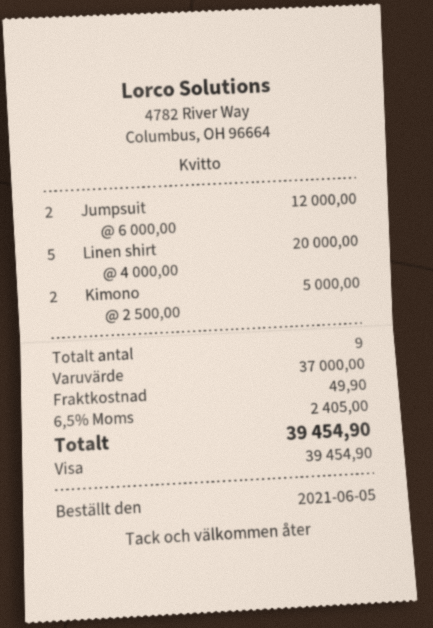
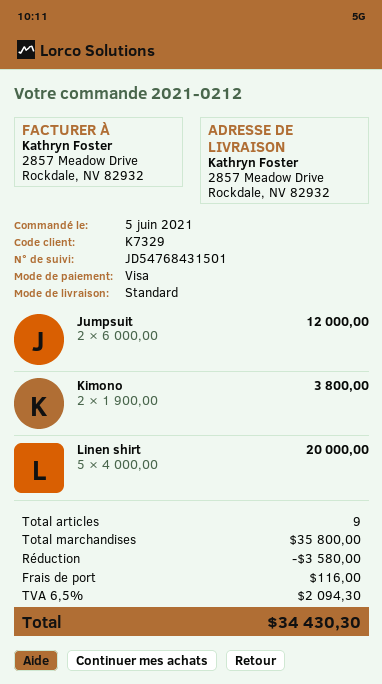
Kimono: 2 x 2500.00 = 5000.00 -> 2 x 1900.00 = 3800.00
subtotal: 37000.00 -> 35800.00
discount: none -> 3580.00
shipping: 49.90 -> 116.00
tax: 6.5% = 2405.00 -> 6.5% = 2094.30
total: 39454.90 -> 34430.30

